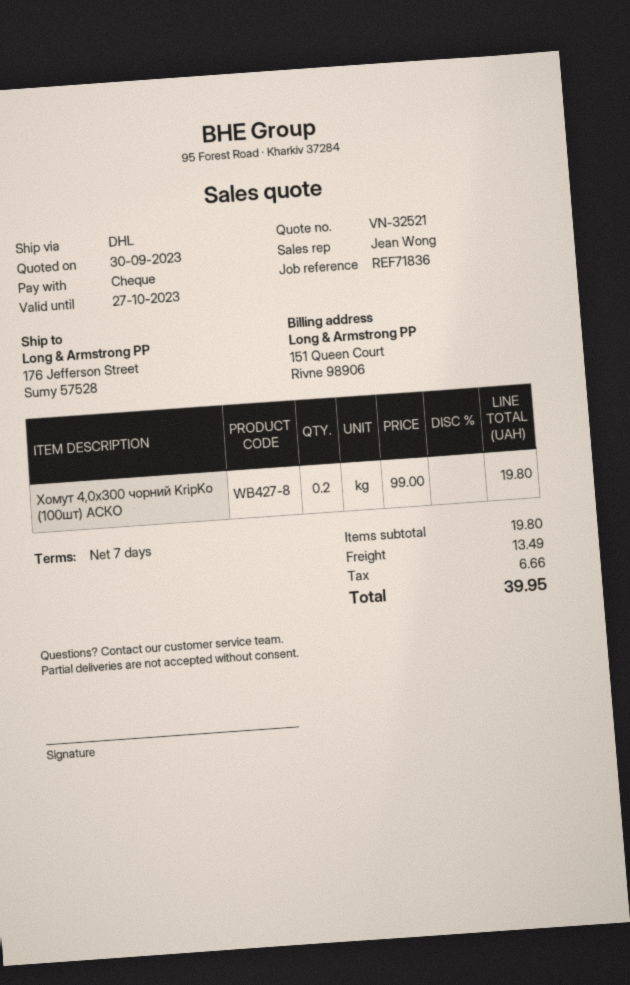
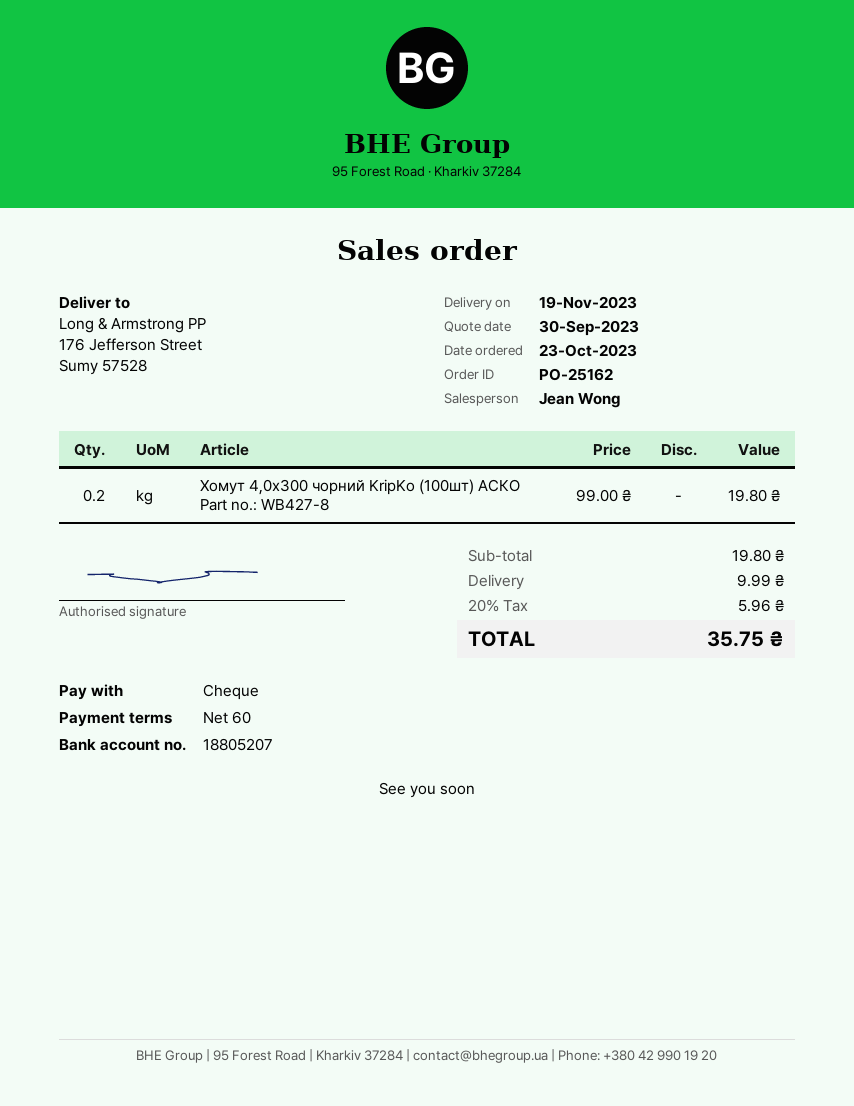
payment terms: 7 days -> 60 days
shipping: 13.49 -> 9.99
tax: 6.66 -> 5.96
total: 39.95 -> 35.75

